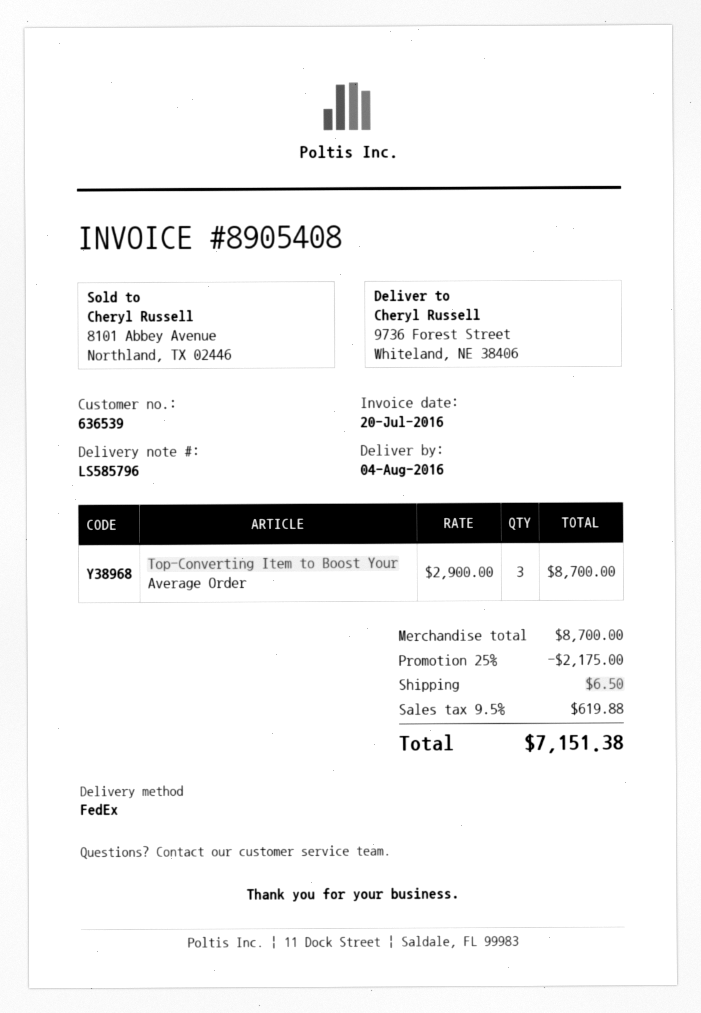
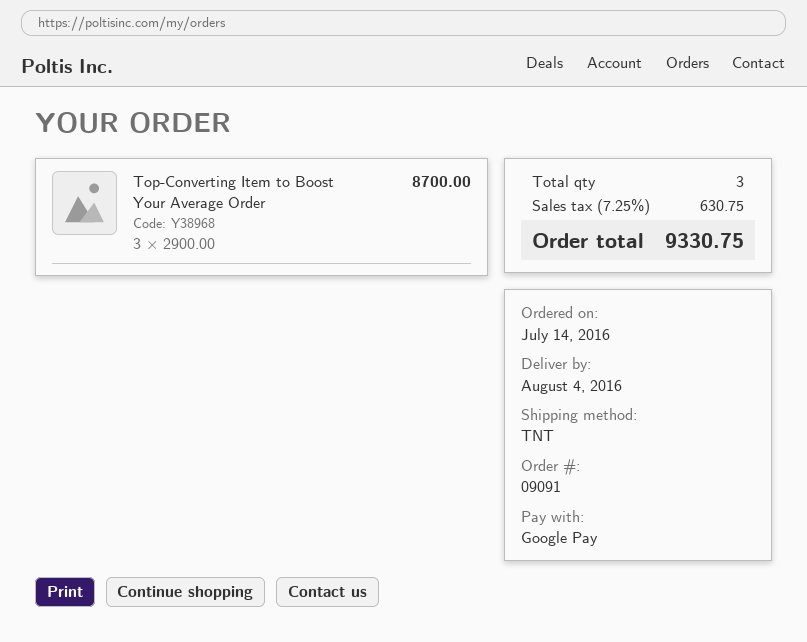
shipping method: FedEx -> TNT
discount: 25% = 2175.00 -> none
shipping: 6.50 -> none
tax: 9.5% = 619.88 -> 7.25% = 630.75
total: 7151.38 -> 9330.75

